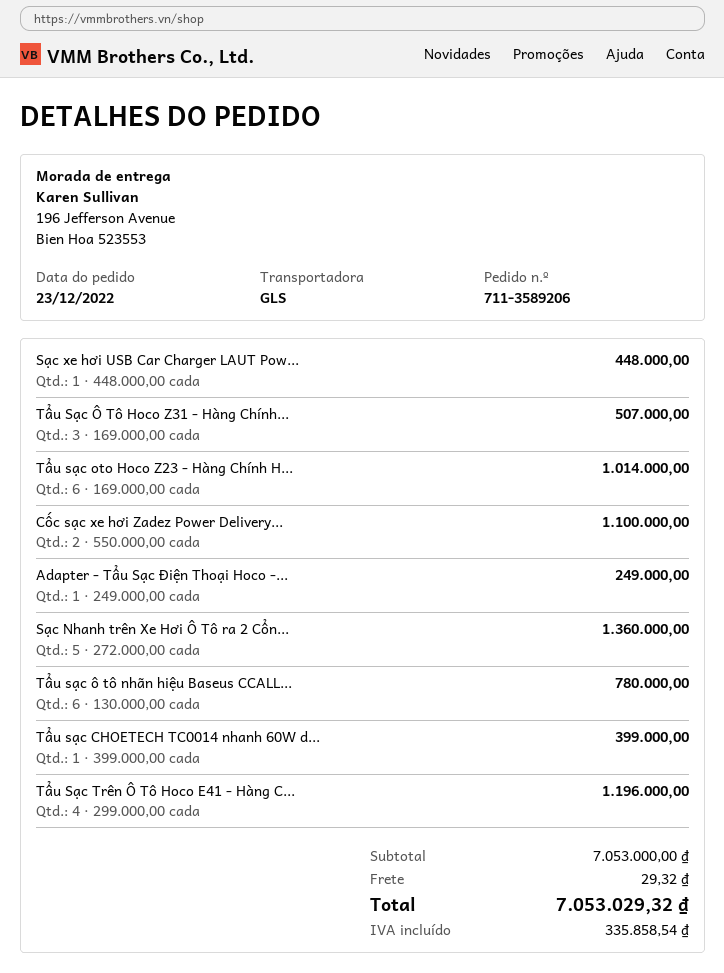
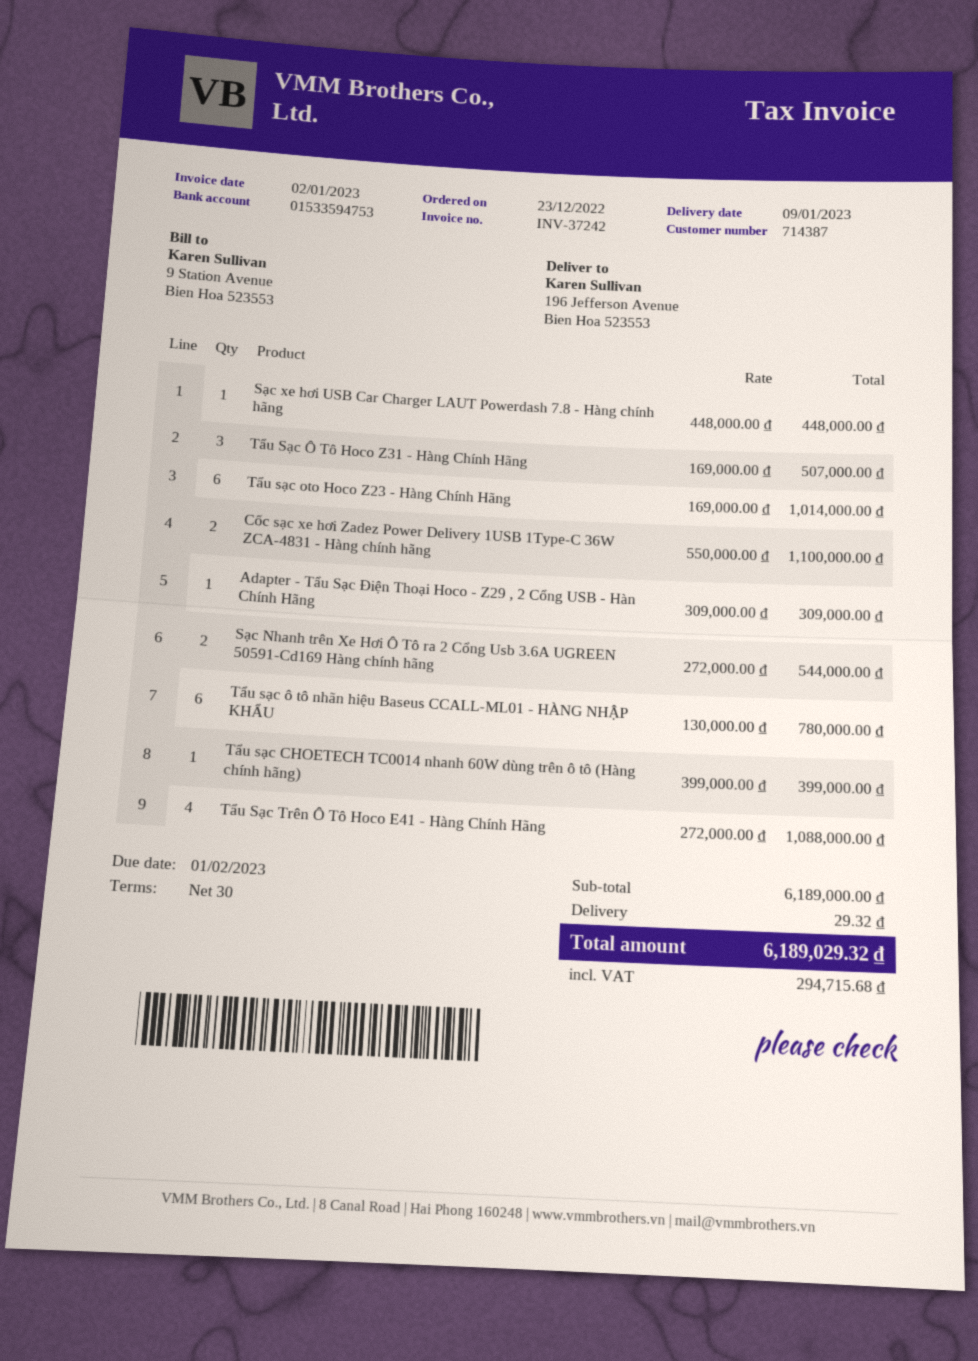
Adapter - Tẩu Sạc Điện Thoại Hoco -...: 1 x 249000.00 = 249000.00 -> 1 x 309000.00 = 309000.00
Sạc Nhanh trên Xe Hơi Ô Tô ra 2 Cổn...: 5 x 272000.00 = 1360000.00 -> 2 x 272000.00 = 544000.00
Tẩu Sạc Trên Ô Tô Hoco E41 - Hàng C...: 4 x 299000.00 = 1196000.00 -> 4 x 272000.00 = 1088000.00
subtotal: 7053000.00 -> 6189000.00
tax: 335858.54 -> 294715.68
total: 7053029.32 -> 6189029.32

